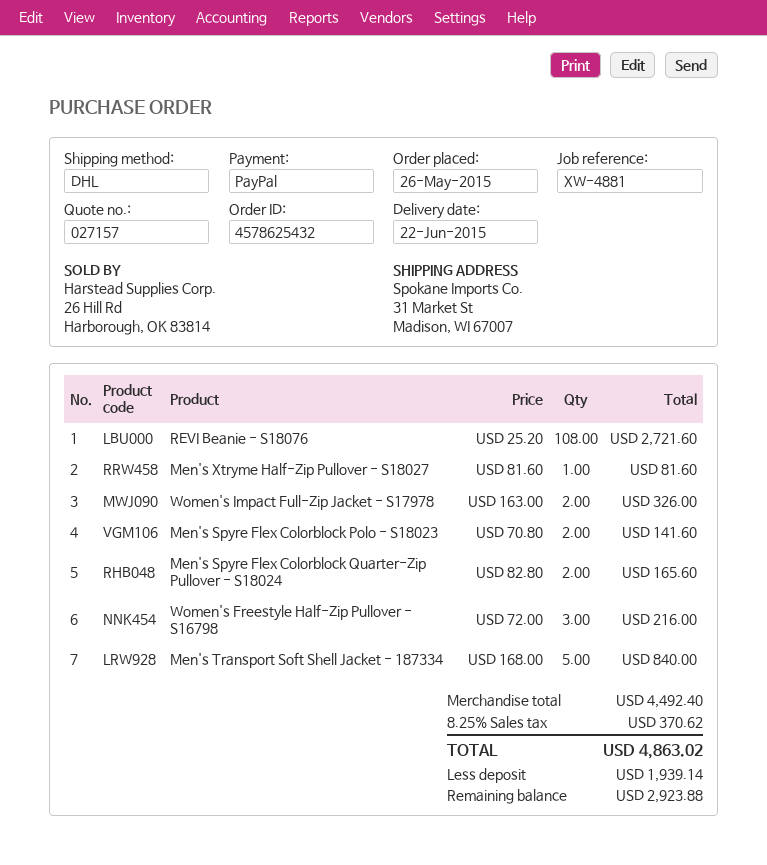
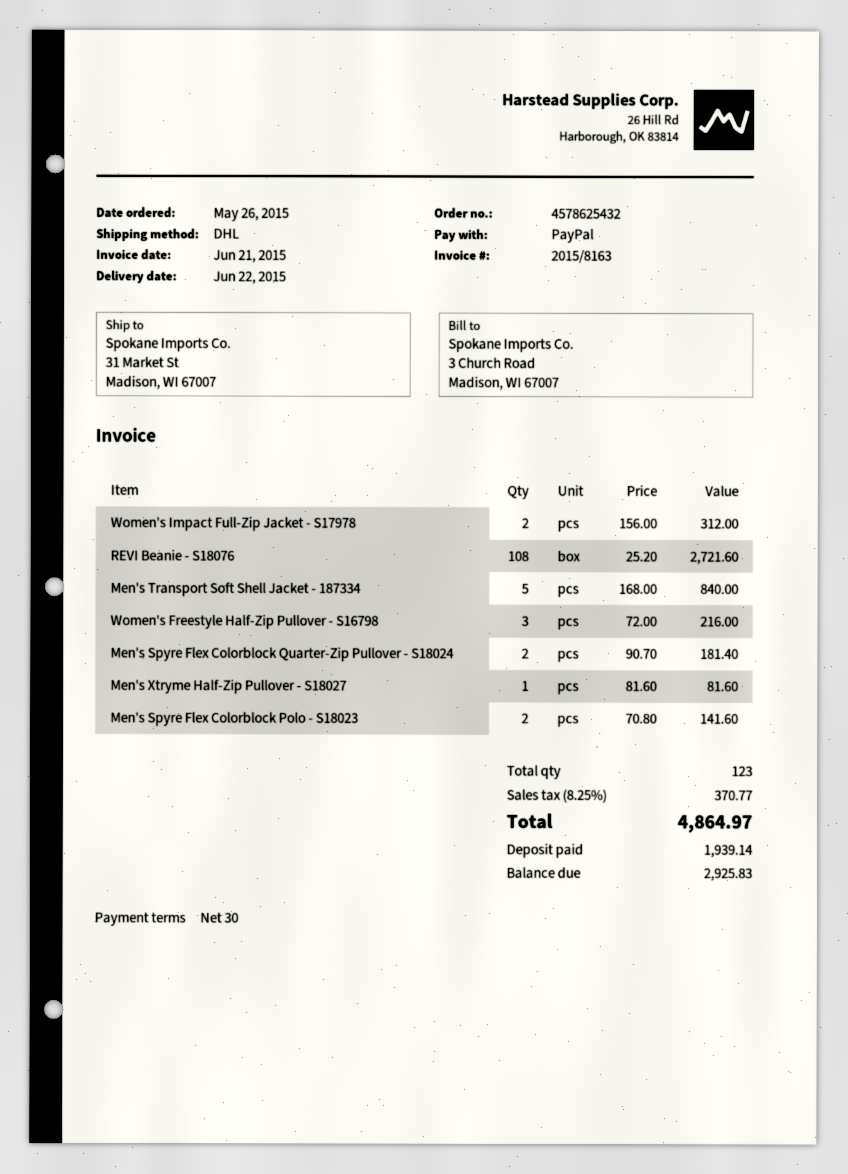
Women's Impact Full-Zip Jacket - S17978: 2 x 163.00 = 326.00 -> 2 x 156.00 = 312.00
Men's Spyre Flex Colorblock Quarter-Zip Pullover - S18024: 2 x 82.80 = 165.60 -> 2 x 90.70 = 181.40
tax: 8.25% = 370.62 -> 8.25% = 370.77
total: 4863.02 -> 4864.97
balance: 2923.88 -> 2925.83

